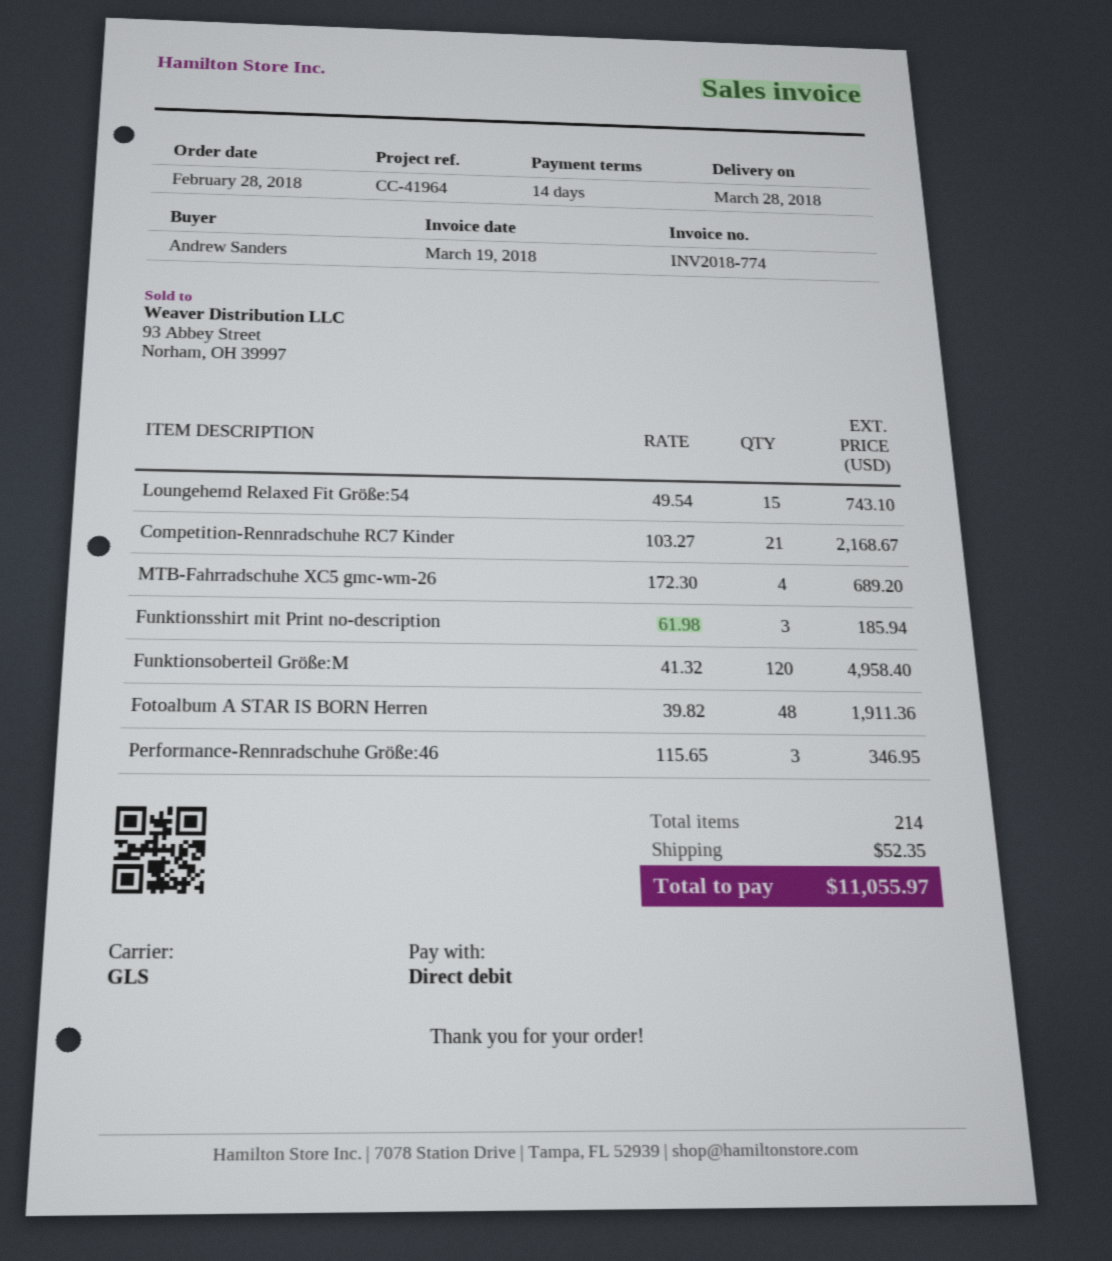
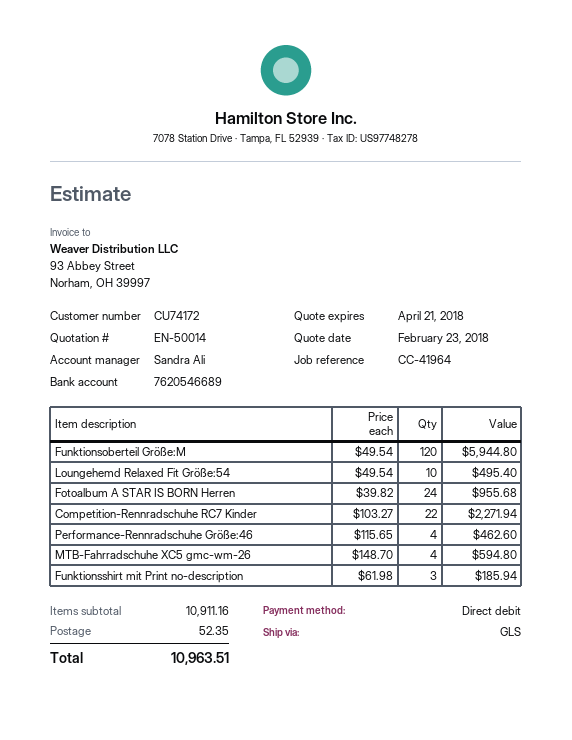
Loungehemd Relaxed Fit Größe:54: 15 x 49.54 = 743.10 -> 10 x 49.54 = 495.40
Competition-Rennradschuhe RC7 Kinder: 21 x 103.27 = 2168.67 -> 22 x 103.27 = 2271.94
MTB-Fahrradschuhe XC5 gmc-wm-26: 4 x 172.30 = 689.20 -> 4 x 148.70 = 594.80
Funktionsoberteil Größe:M: 120 x 41.32 = 4958.40 -> 120 x 49.54 = 5944.80
Fotoalbum A STAR IS BORN Herren: 48 x 39.82 = 1911.36 -> 24 x 39.82 = 955.68
Performance-Rennradschuhe Größe:46: 3 x 115.65 = 346.95 -> 4 x 115.65 = 462.60
total: 11055.97 -> 10963.51

